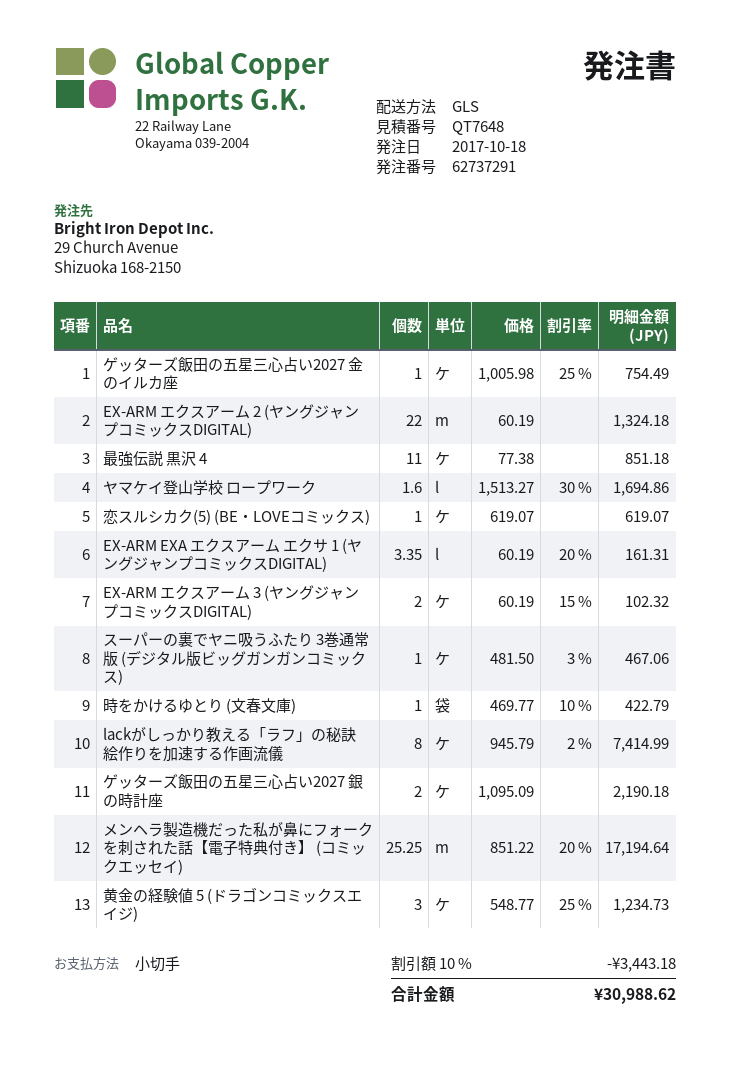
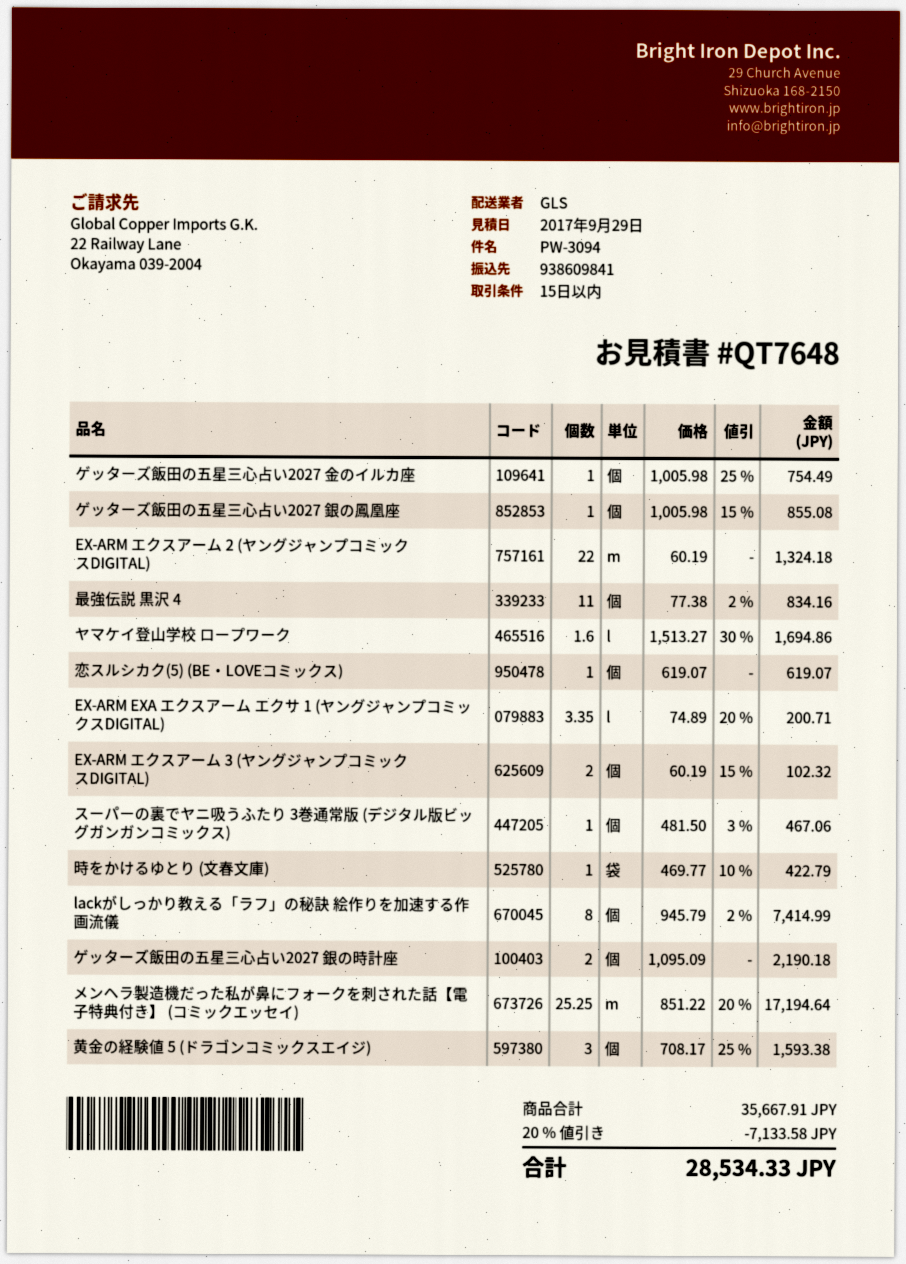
最強伝説 黒沢 4: 11 x 77.38 = 851.18 -> 11 x 77.38 - 2% = 834.16
EX-ARM EXA エクスアーム エクサ 1 (ヤングジャンプコミックスDIGITAL): 3.35 x 60.19 - 20% = 161.31 -> 3.35 x 74.89 - 20% = 200.71
黄金の経験値 5 (ドラゴンコミックスエイジ): 3 x 548.77 - 25% = 1234.73 -> 3 x 708.17 - 25% = 1593.38
ゲッターズ飯田の五星三心占い2027 銀の鳳凰座: none -> 1 x 1005.98 - 15% = 855.08
discount: 10% = 3443.18 -> 20% = 7133.58
total: 30988.62 -> 28534.33

